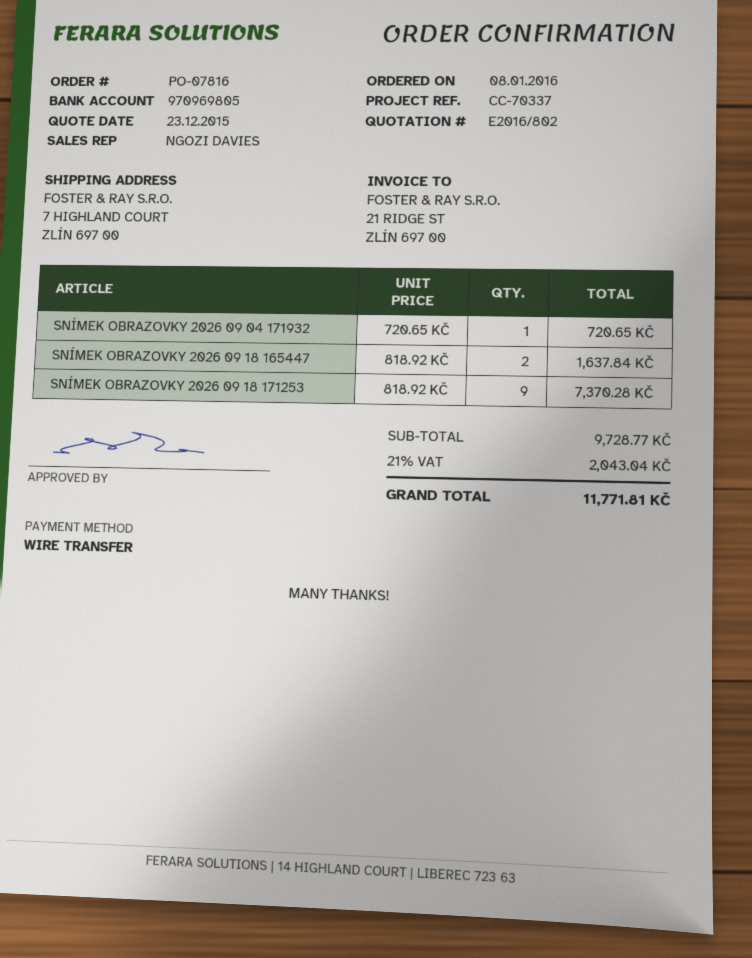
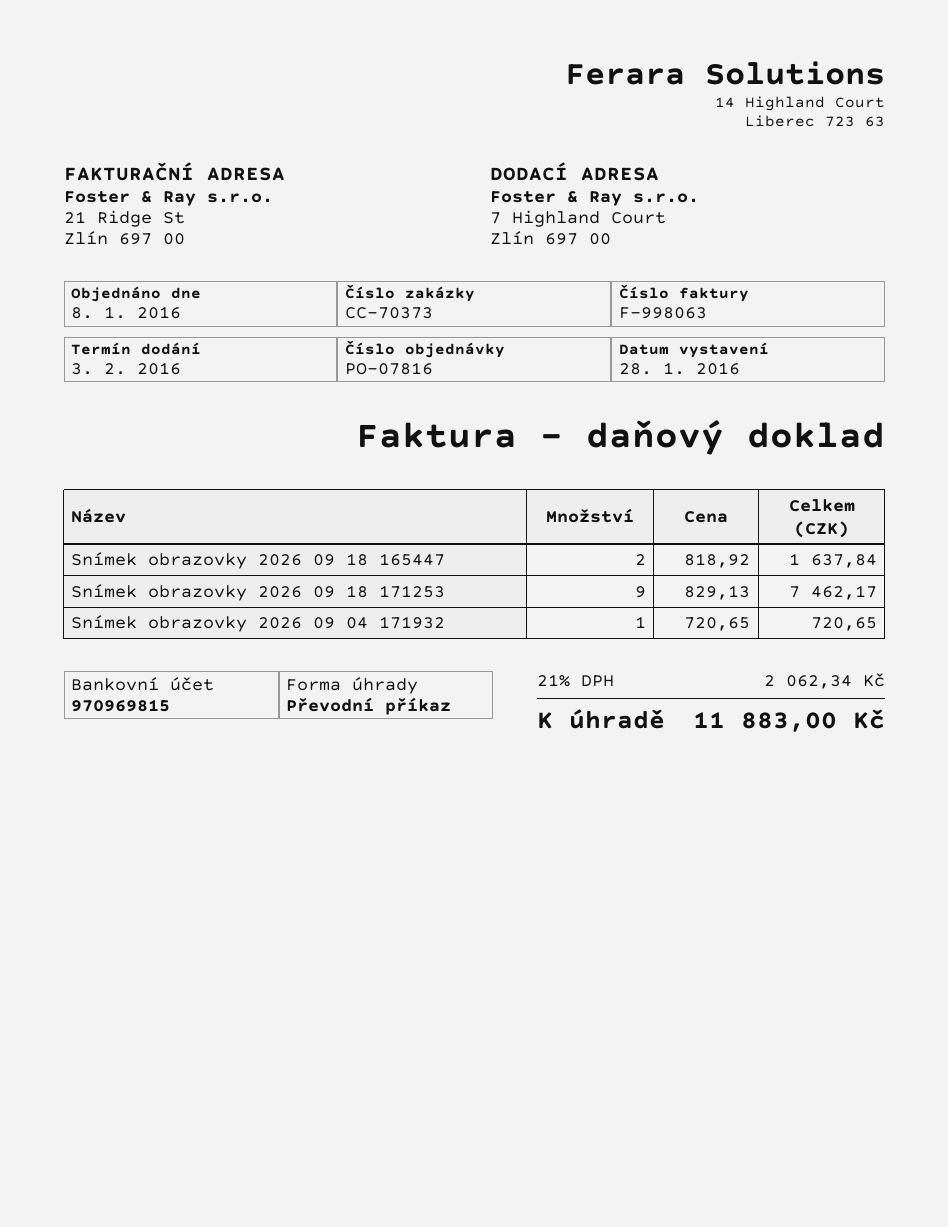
reference: CC-70337 -> CC-70373
bank account: 970969805 -> 970969815
SNÍMEK OBRAZOVKY 2026 09 18 171253: 9 x 818.92 = 7370.28 -> 9 x 829.13 = 7462.17
tax: 21% = 2043.04 -> 21% = 2062.34
total: 11771.81 -> 11883.00

